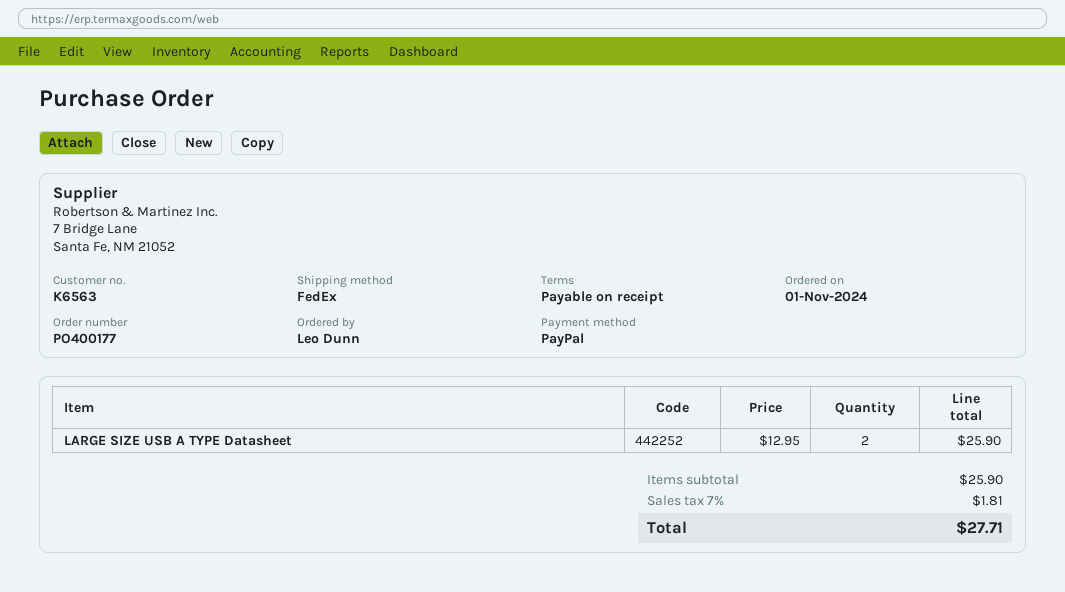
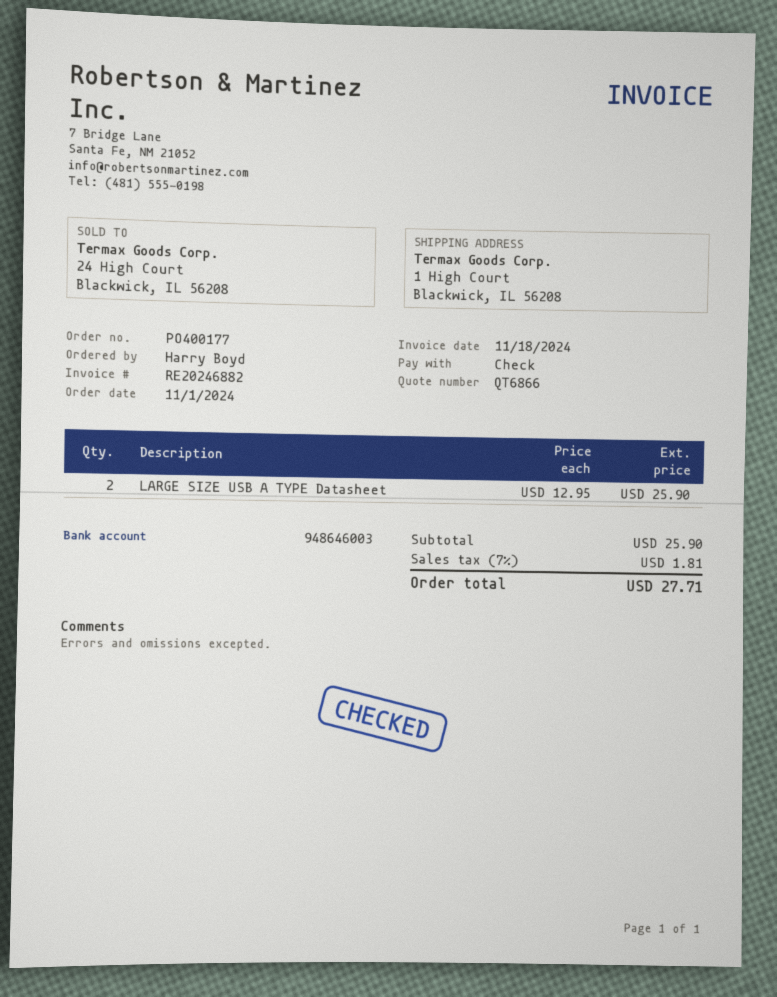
ordered by: Leo Dunn -> Harry Boyd
payment method: PayPal -> cheque

